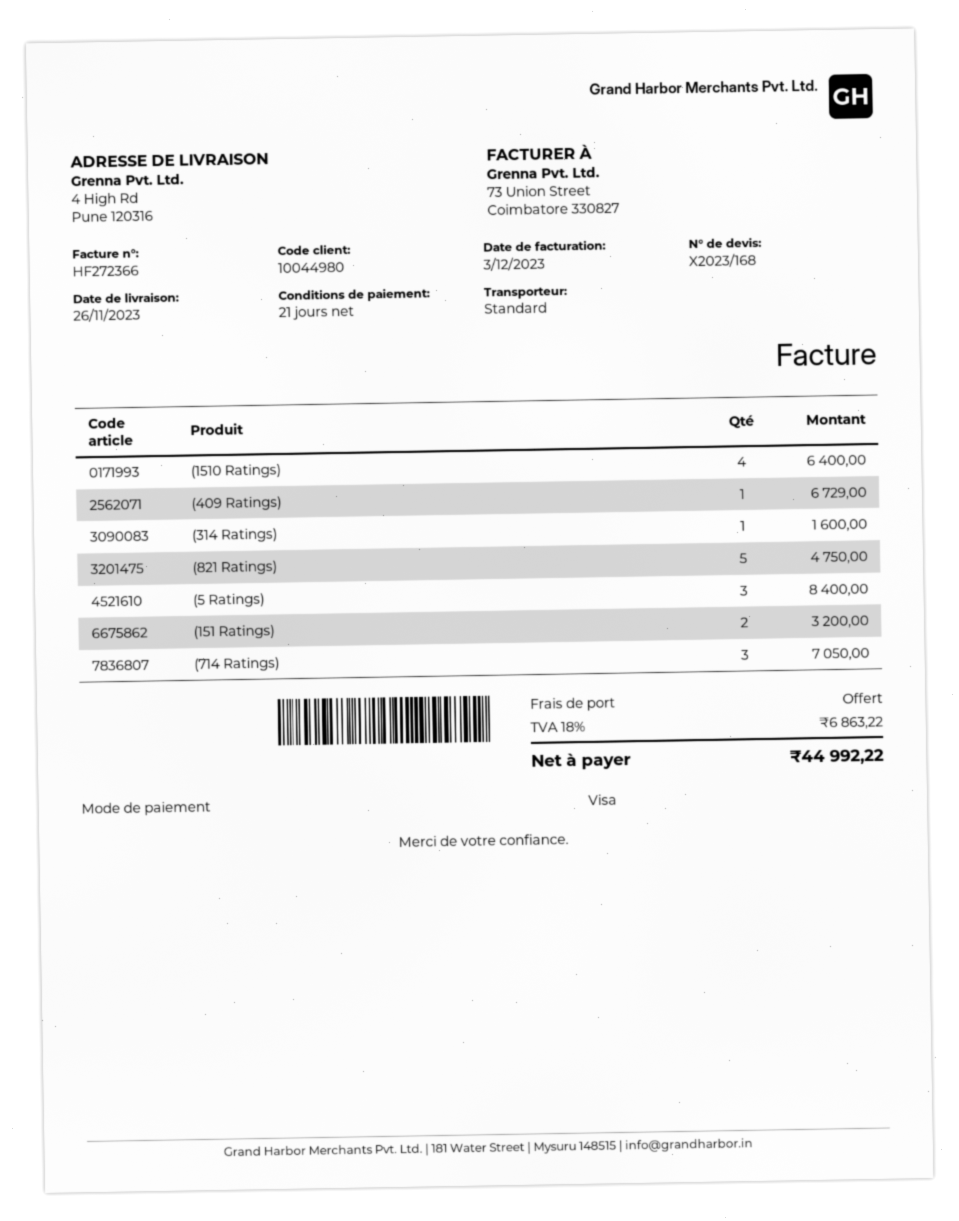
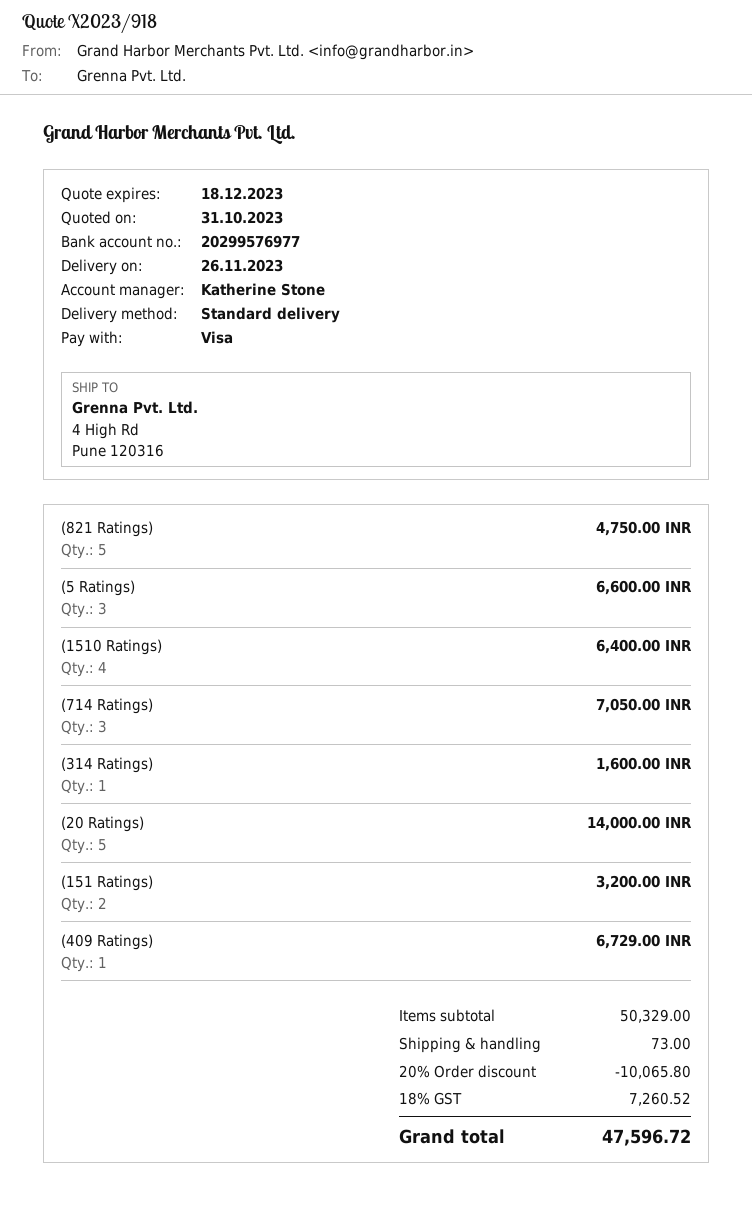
quote number: X2023/168 -> X2023/918
(5 Ratings): 3 for 8400.00 -> 3 for 6600.00
(20 Ratings): none -> 5 for 14000.00
discount: none -> 20% = 10065.80
shipping: 0.00 -> 73.00
tax: 18% = 6863.22 -> 18% = 7260.52
total: 44992.22 -> 47596.72

